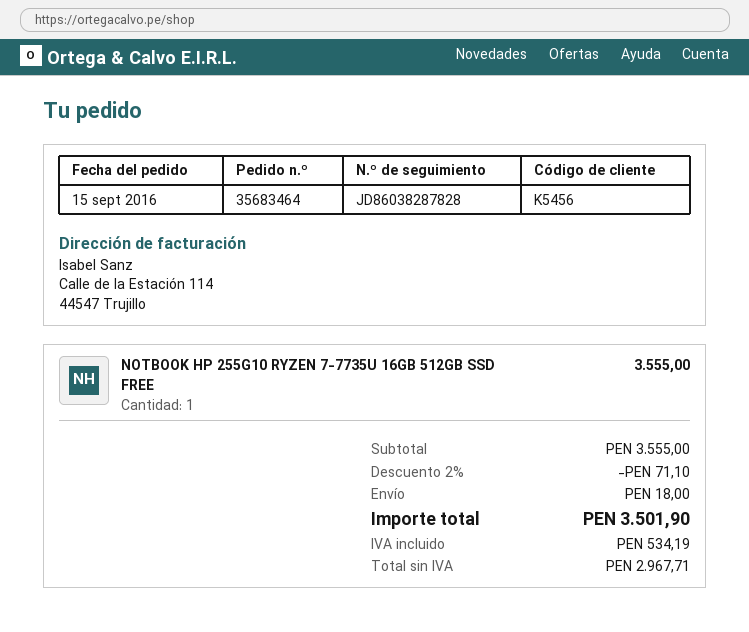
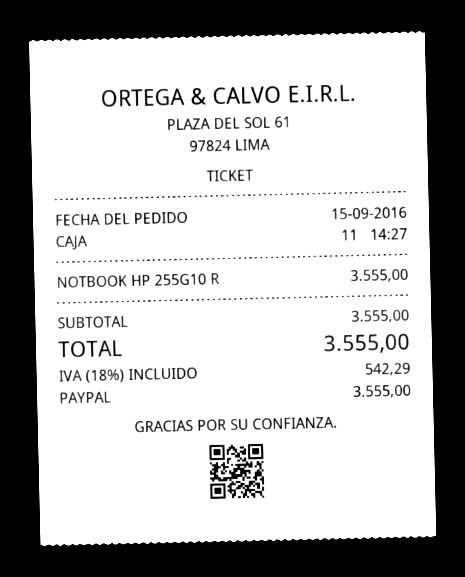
discount: 2% = 71.10 -> none
shipping: 18.00 -> none
tax: 534.19 -> 542.29
total: 3501.90 -> 3555.00

